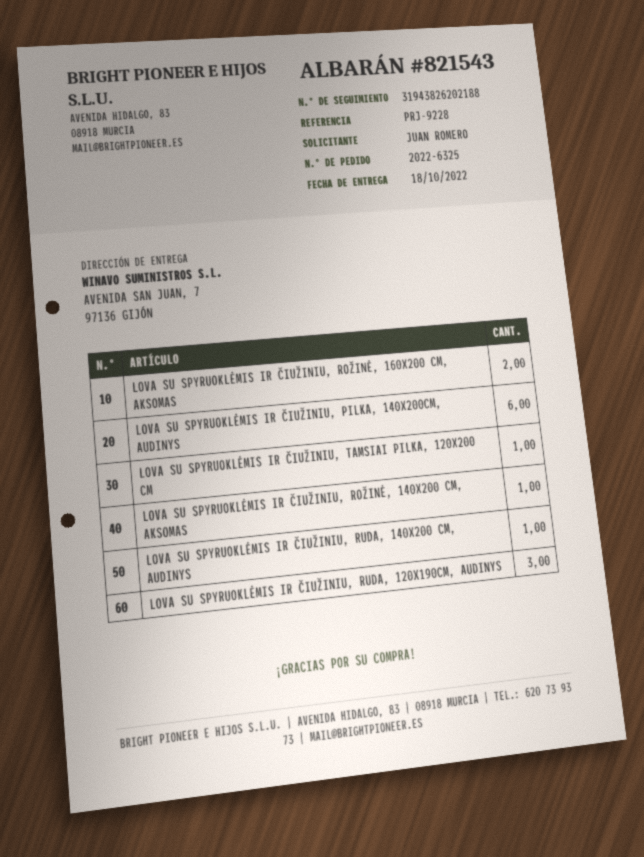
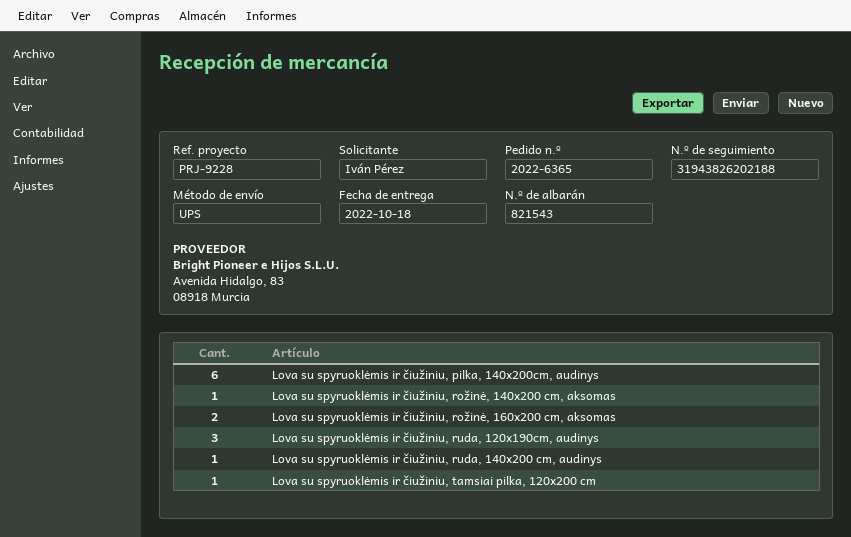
order number: 2022-6325 -> 2022-6365
ordered by: JUAN ROMERO -> Iván Pérez

